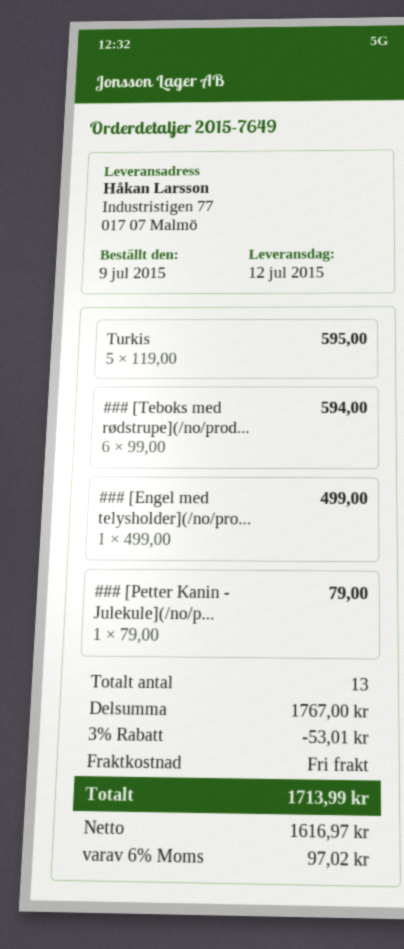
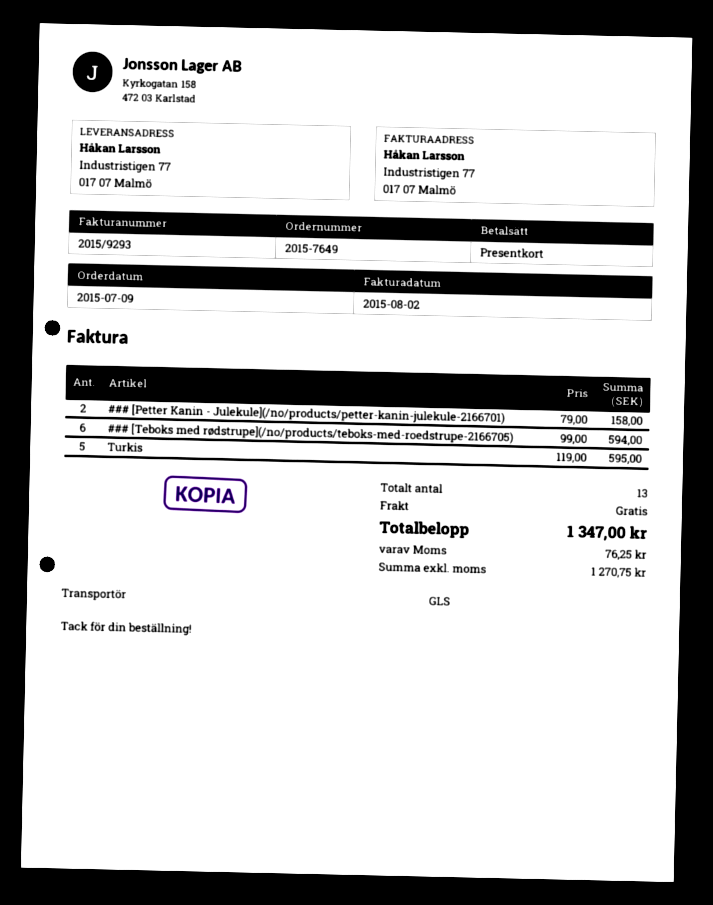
### [Engel med telysholder](/no/pro...: 1 x 499.00 = 499.00 -> none
### [Petter Kanin - Julekule](/no/p...: 1 x 79.00 = 79.00 -> 2 x 79.00 = 158.00
discount: 3% = 53.01 -> none
net: 1616.97 -> 1270.75
tax: 97.02 -> 76.25
total: 1713.99 -> 1347.00

